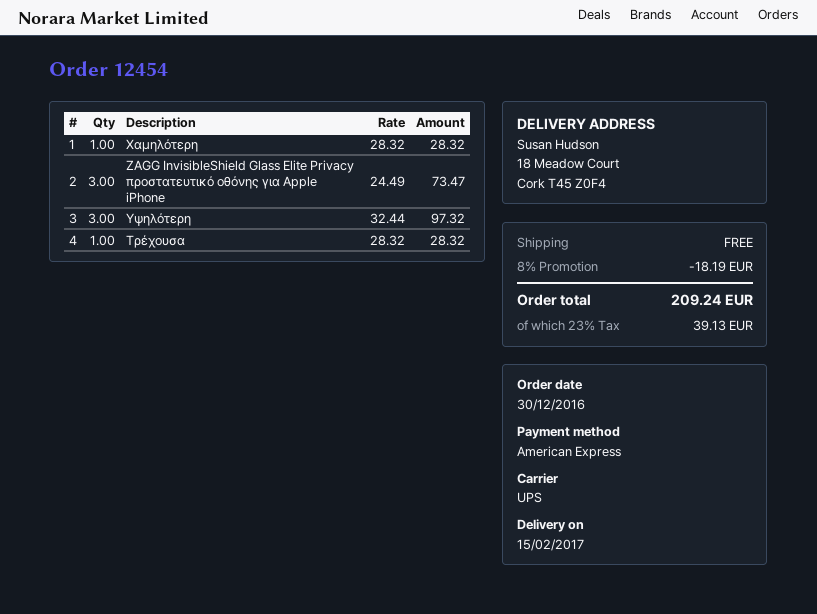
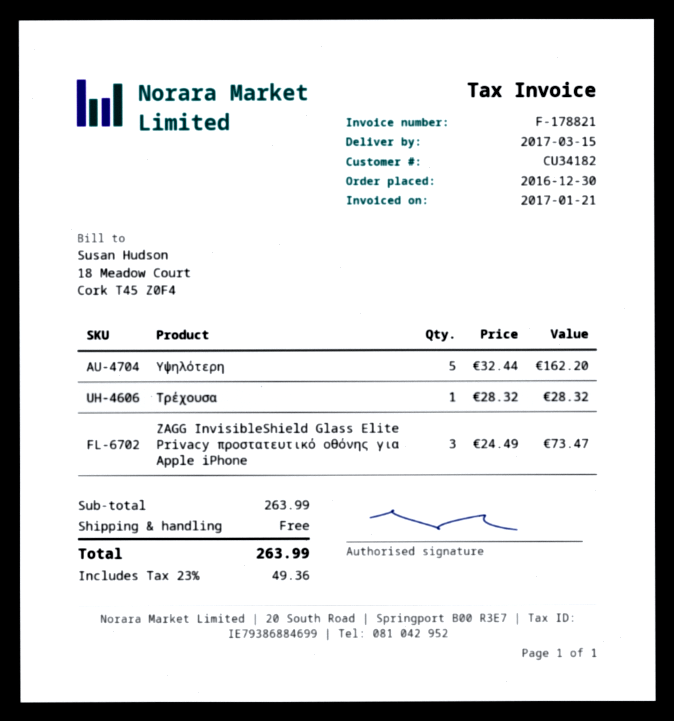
delivery date: 2017-02-15 -> 2017-03-15
Χαμηλότερη: 1 x 28.32 = 28.32 -> none
Υψηλότερη: 3 x 32.44 = 97.32 -> 5 x 32.44 = 162.20
discount: 8% = 18.19 -> none
tax: 23% = 39.13 -> 23% = 49.36
total: 209.24 -> 263.99

